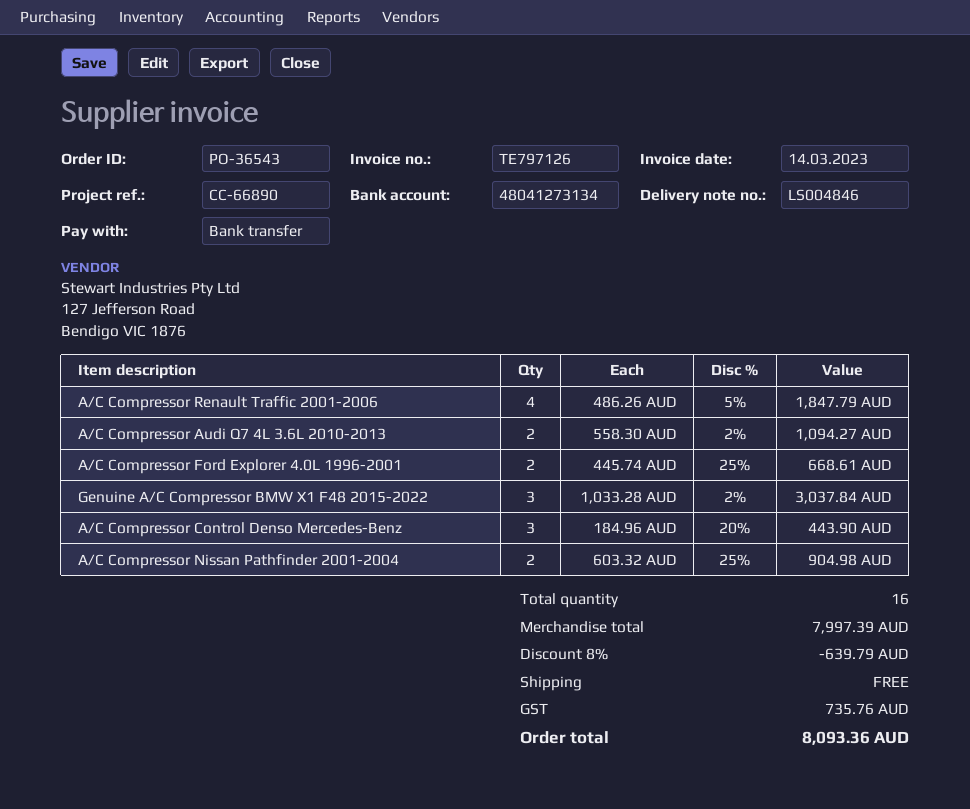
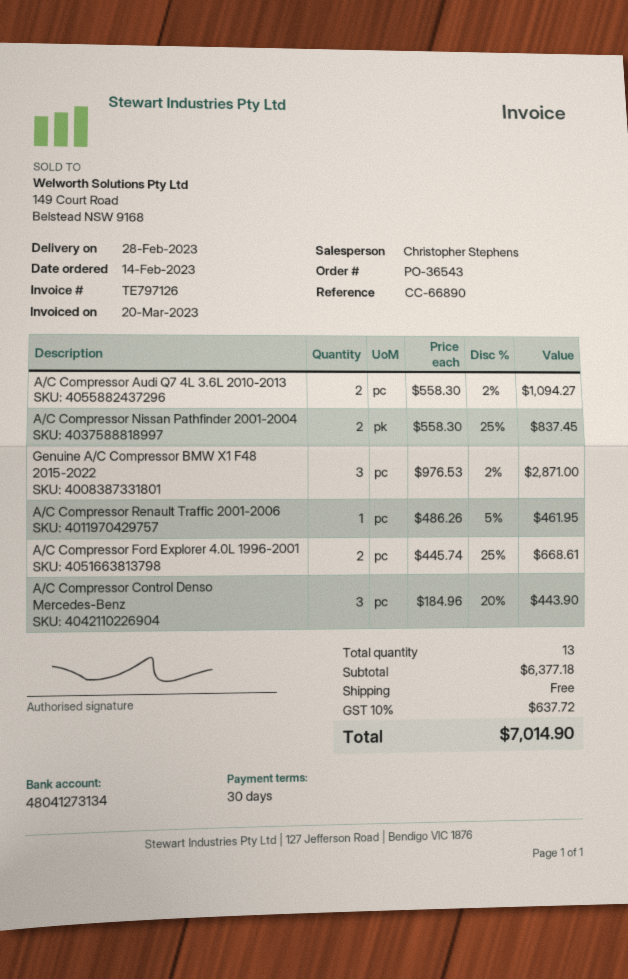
invoice date: 2023-03-14 -> 2023-03-20
A/C Compressor Renault Traffic 2001-2006: 4 x 486.26 - 5% = 1847.79 -> 1 x 486.26 - 5% = 461.95
Genuine A/C Compressor BMW X1 F48 2015-2022: 3 x 1033.28 - 2% = 3037.84 -> 3 x 976.53 - 2% = 2871.00
A/C Compressor Nissan Pathfinder 2001-2004: 2 x 603.32 - 25% = 904.98 -> 2 x 558.30 - 25% = 837.45
total quantity: 16 -> 13
subtotal: 7997.39 -> 6377.18
discount: 8% = 639.79 -> none
tax: 735.76 -> 637.72
total: 8093.36 -> 7014.90

